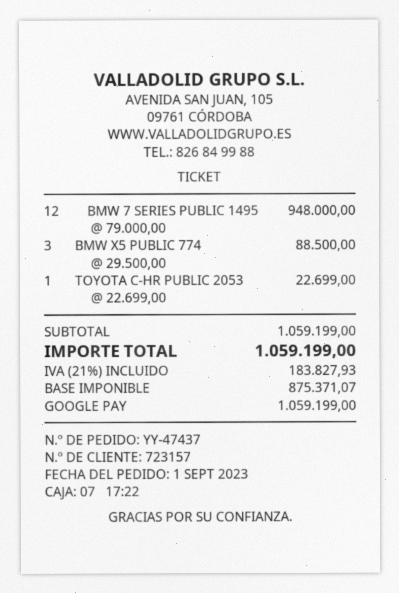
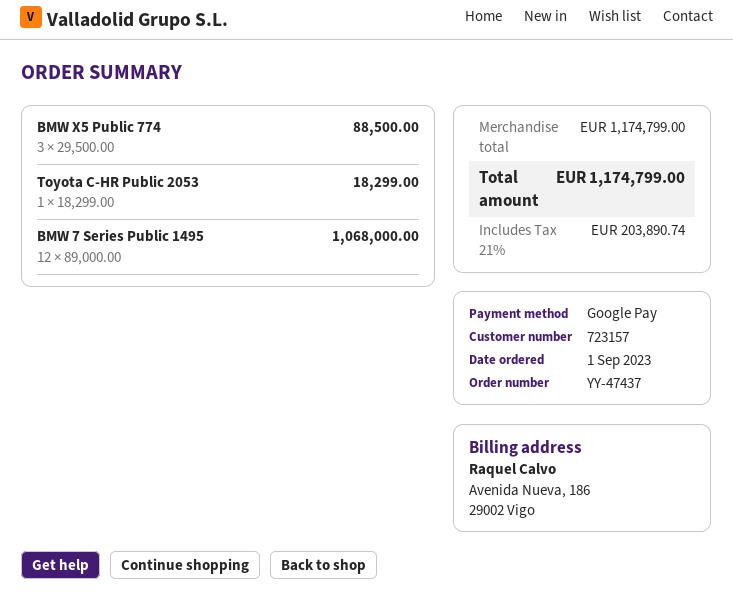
BMW 7 SERIES PUBLIC 1495: 12 x 79000.00 = 948000.00 -> 12 x 89000.00 = 1068000.00
TOYOTA C-HR PUBLIC 2053: 1 x 22699.00 = 22699.00 -> 1 x 18299.00 = 18299.00
subtotal: 1059199.00 -> 1174799.00
tax: 21% = 183827.93 -> 21% = 203890.74
total: 1059199.00 -> 1174799.00

